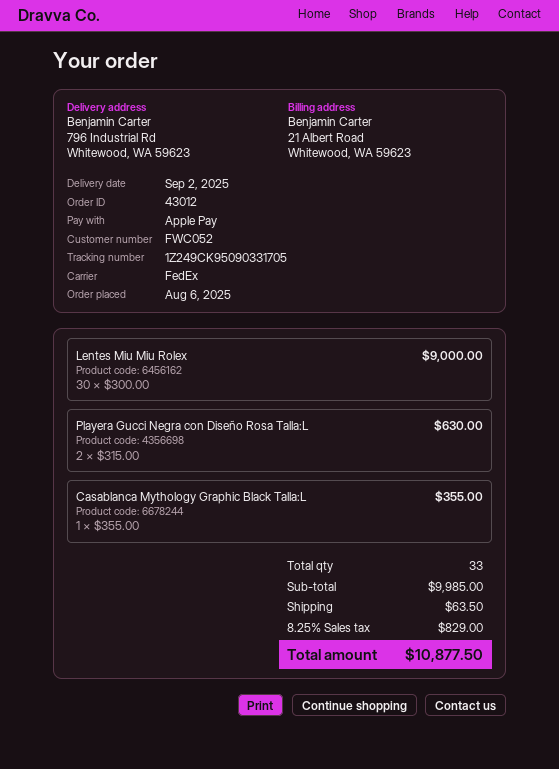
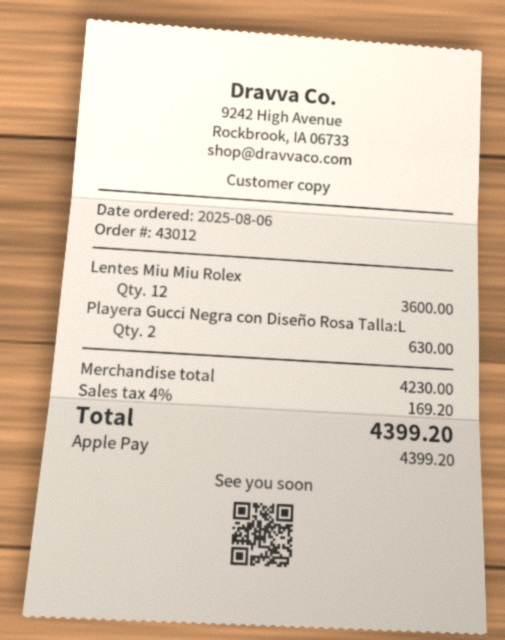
Lentes Miu Miu Rolex: 30 for 9000.00 -> 12 for 3600.00
Casablanca Mythology Graphic Black Talla:L: 1 for 355.00 -> none
subtotal: 9985.00 -> 4230.00
shipping: 63.50 -> none
tax: 8.25% = 829.00 -> 4% = 169.20
total: 10877.50 -> 4399.20

